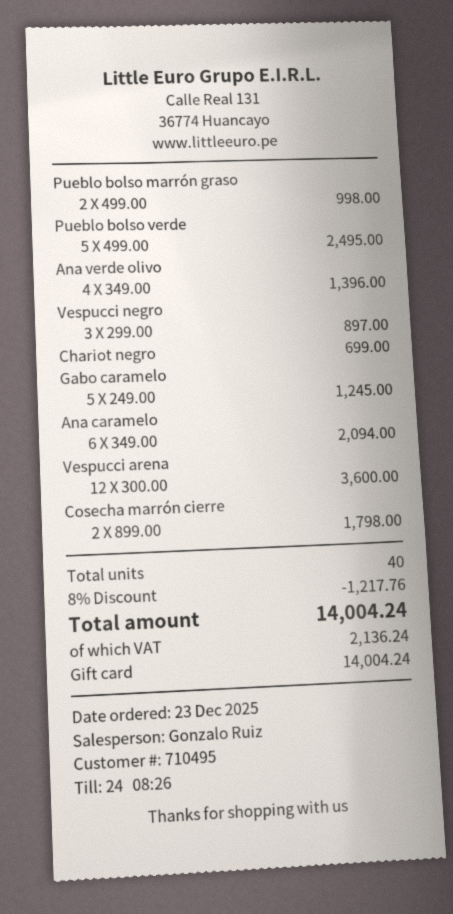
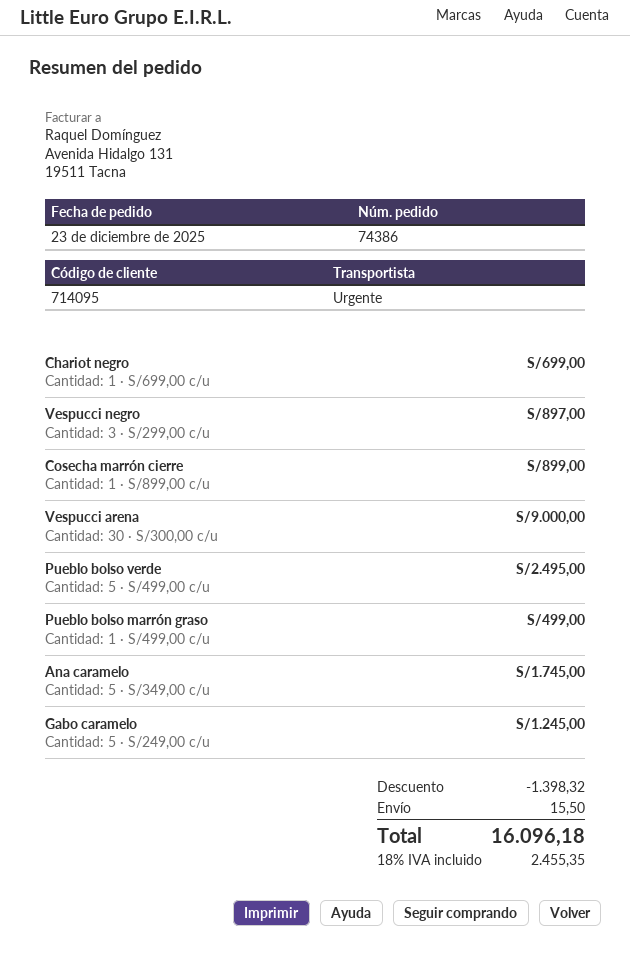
customer number: 710495 -> 714095
Pueblo bolso marrón graso: 2 x 499.00 = 998.00 -> 1 x 499.00 = 499.00
Ana verde olivo: 4 x 349.00 = 1396.00 -> none
Ana caramelo: 6 x 349.00 = 2094.00 -> 5 x 349.00 = 1745.00
Vespucci arena: 12 x 300.00 = 3600.00 -> 30 x 300.00 = 9000.00
Cosecha marrón cierre: 2 x 899.00 = 1798.00 -> 1 x 899.00 = 899.00
discount: 1217.76 -> 1398.32
shipping: none -> 15.50
tax: 2136.24 -> 2455.35
total: 14004.24 -> 16096.18

